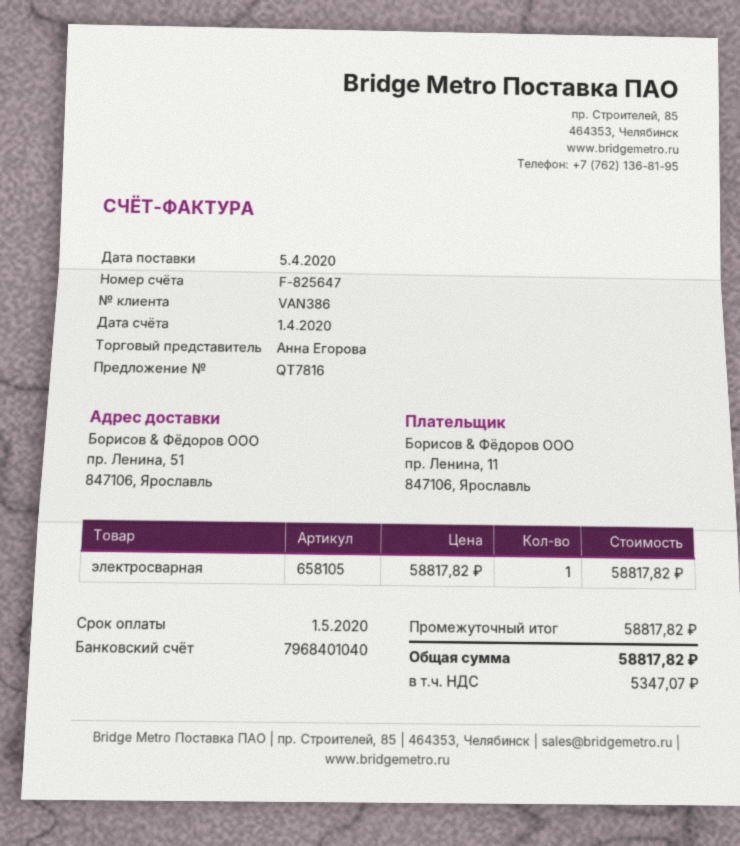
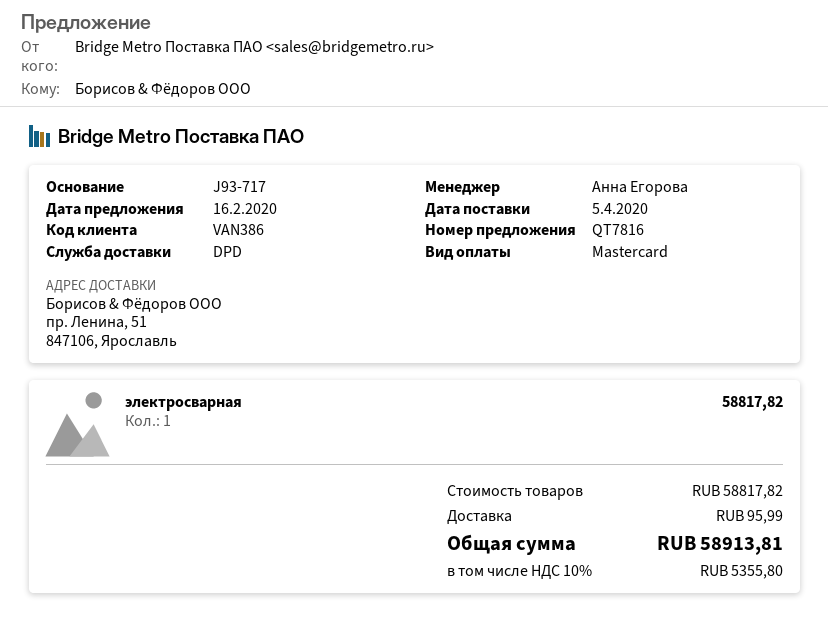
shipping: none -> 95.99
tax: 5347.07 -> 5355.80
total: 58817.82 -> 58913.81

